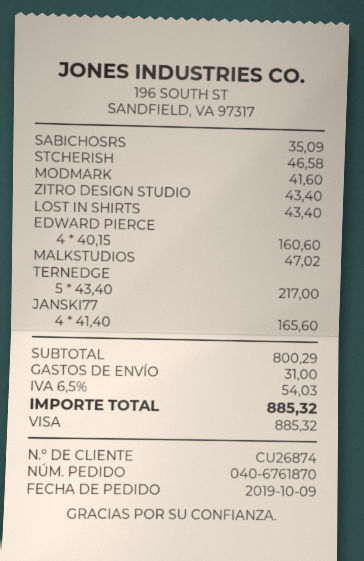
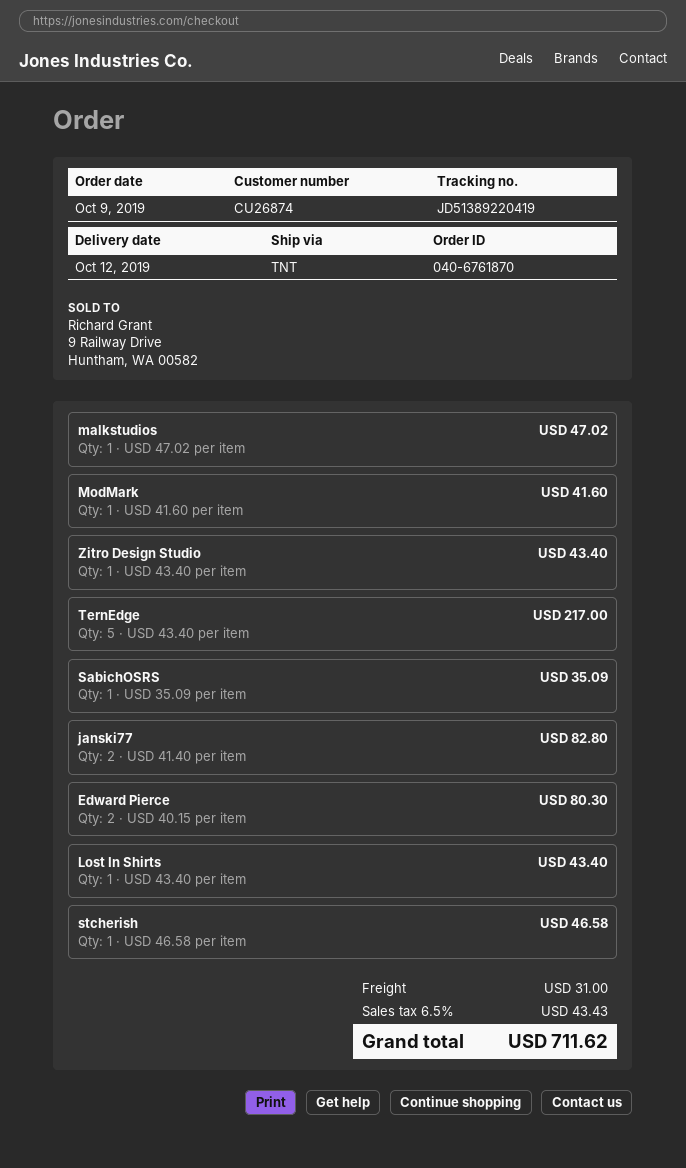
EDWARD PIERCE: 4 x 40.15 = 160.60 -> 2 x 40.15 = 80.30
JANSKI77: 4 x 41.40 = 165.60 -> 2 x 41.40 = 82.80
tax: 6.5% = 54.03 -> 6.5% = 43.43
total: 885.32 -> 711.62

